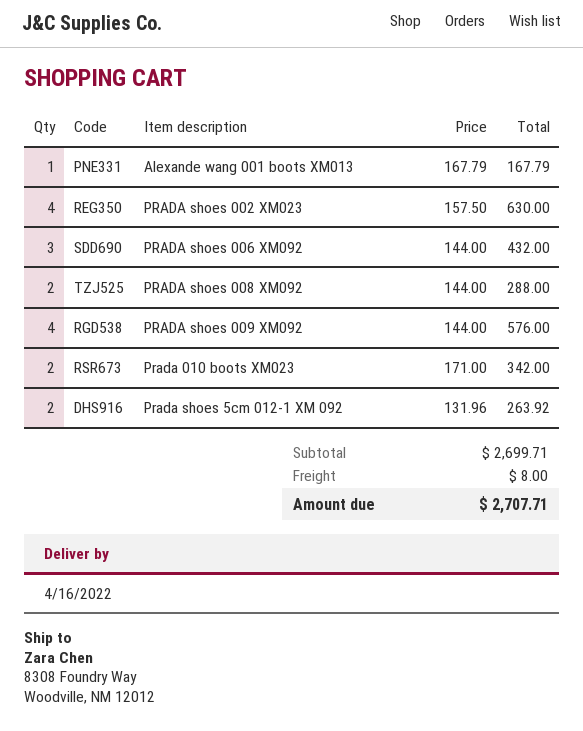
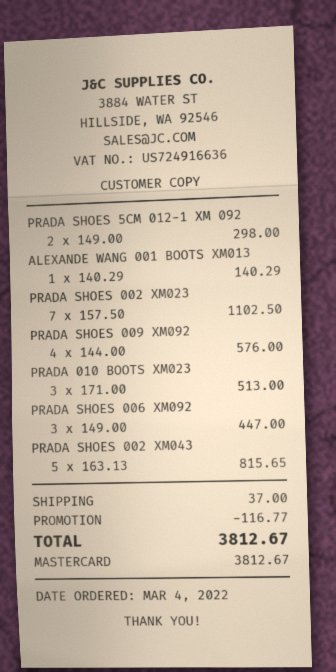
Alexande wang 001 boots XM013: 1 x 167.79 = 167.79 -> 1 x 140.29 = 140.29
PRADA shoes 002 XM023: 4 x 157.50 = 630.00 -> 7 x 157.50 = 1102.50
PRADA shoes 006 XM092: 3 x 144.00 = 432.00 -> 3 x 149.00 = 447.00
PRADA shoes 008 XM092: 2 x 144.00 = 288.00 -> none
Prada 010 boots XM023: 2 x 171.00 = 342.00 -> 3 x 171.00 = 513.00
Prada shoes 5cm 012-1 XM 092: 2 x 131.96 = 263.92 -> 2 x 149.00 = 298.00
PRADA SHOES 002 XM043: none -> 5 x 163.13 = 815.65
discount: none -> 116.77
shipping: 8.00 -> 37.00
total: 2707.71 -> 3812.67

